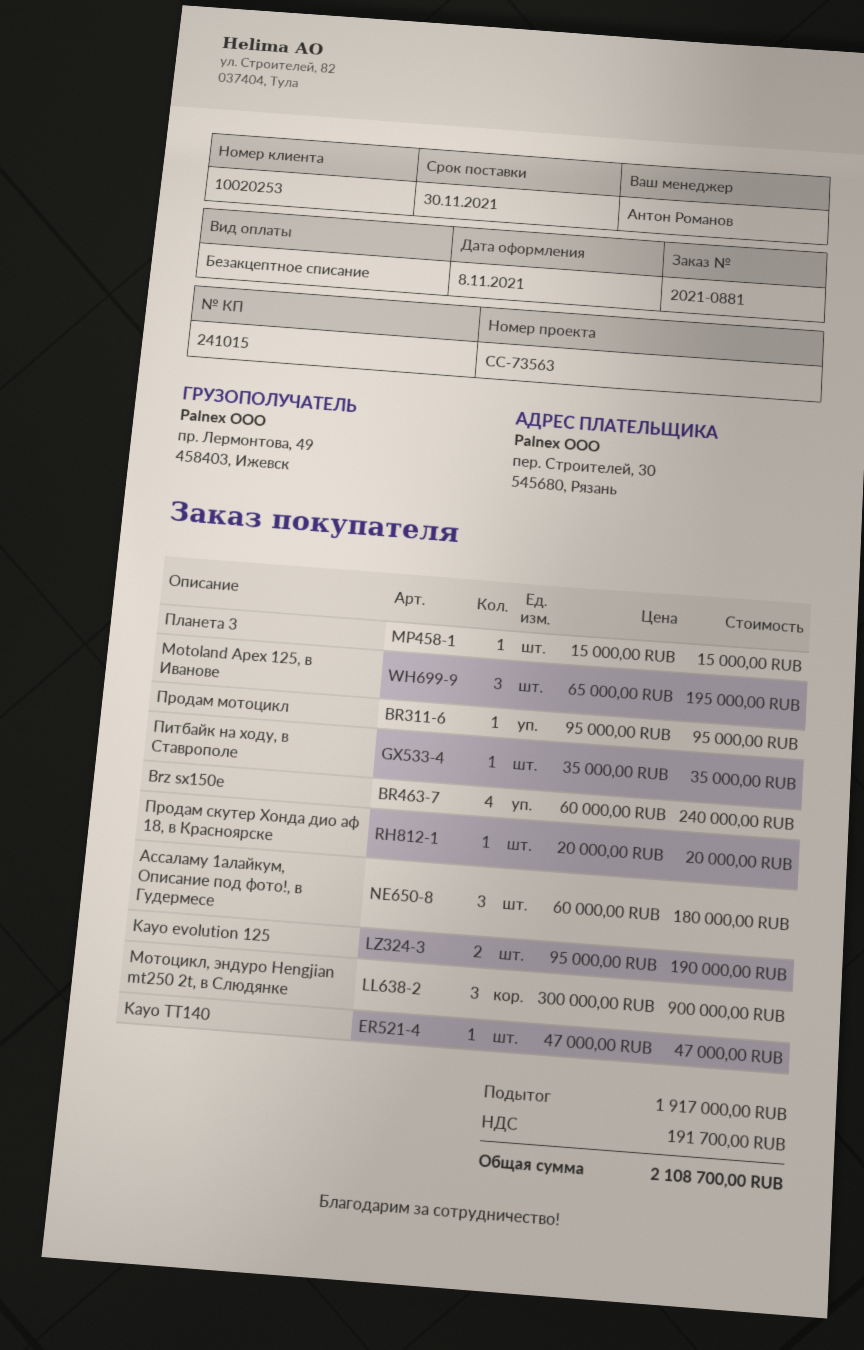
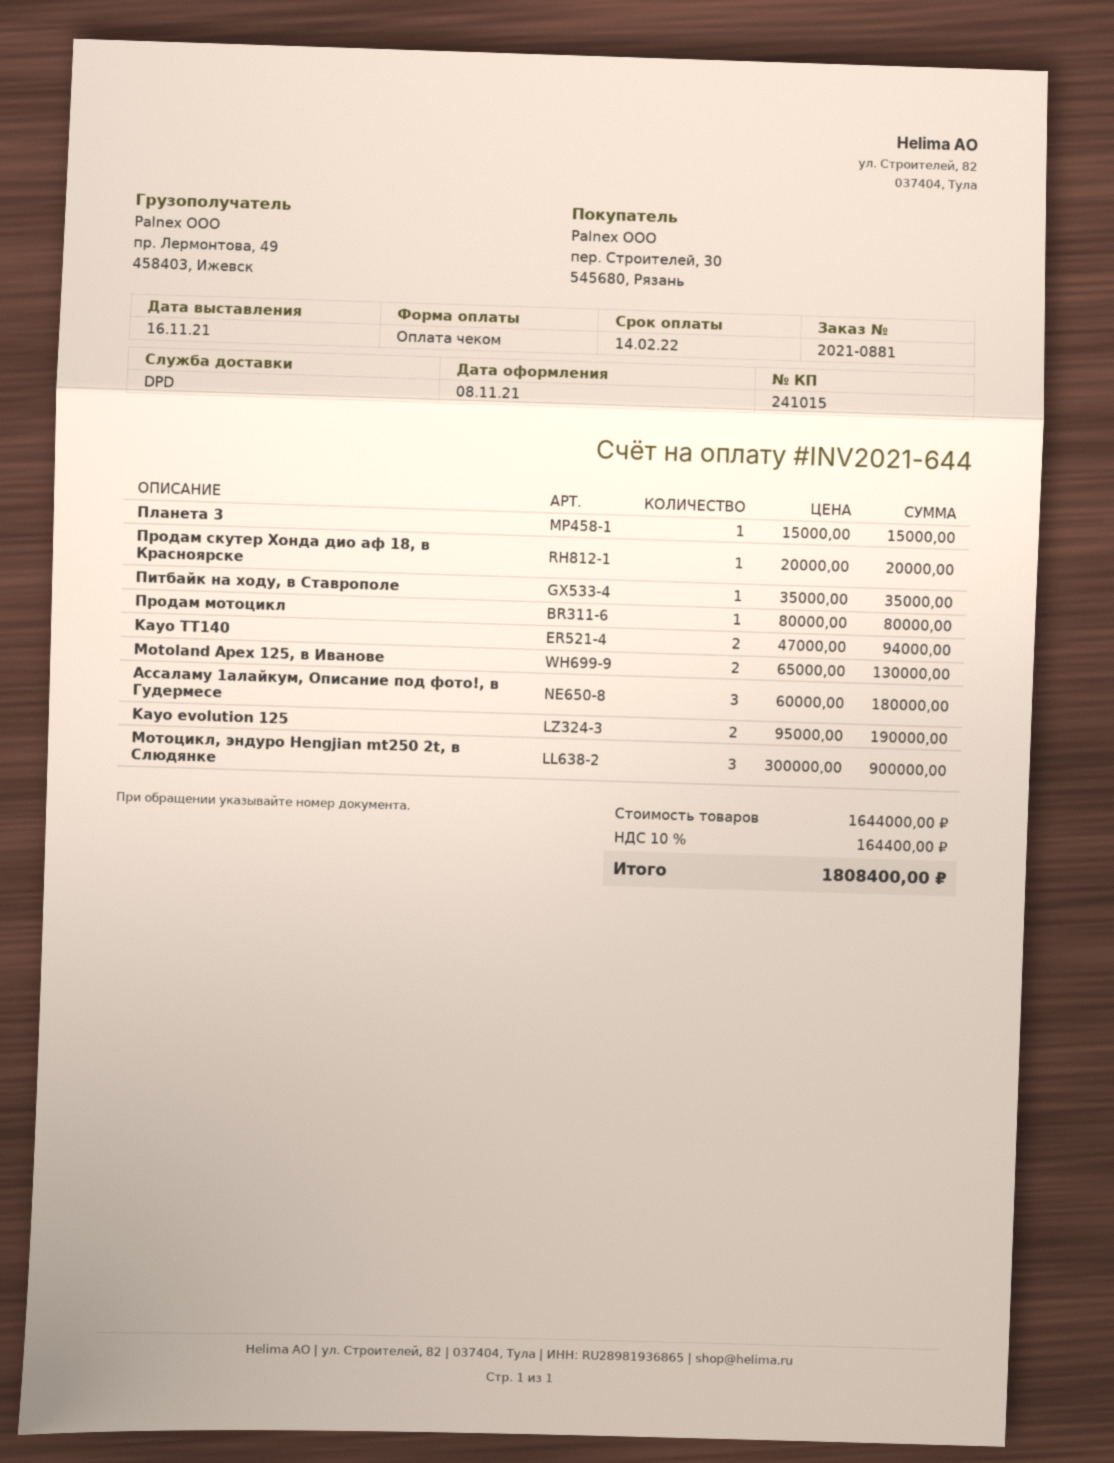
payment method: direct debit -> cheque
Motoland Apex 125, в Иванове: 3 x 65000.00 = 195000.00 -> 2 x 65000.00 = 130000.00
Продам мотоцикл: 1 x 95000.00 = 95000.00 -> 1 x 80000.00 = 80000.00
Brz sx150e: 4 x 60000.00 = 240000.00 -> none
Kayo TT140: 1 x 47000.00 = 47000.00 -> 2 x 47000.00 = 94000.00
subtotal: 1917000.00 -> 1644000.00
tax: 191700.00 -> 164400.00
total: 2108700.00 -> 1808400.00

